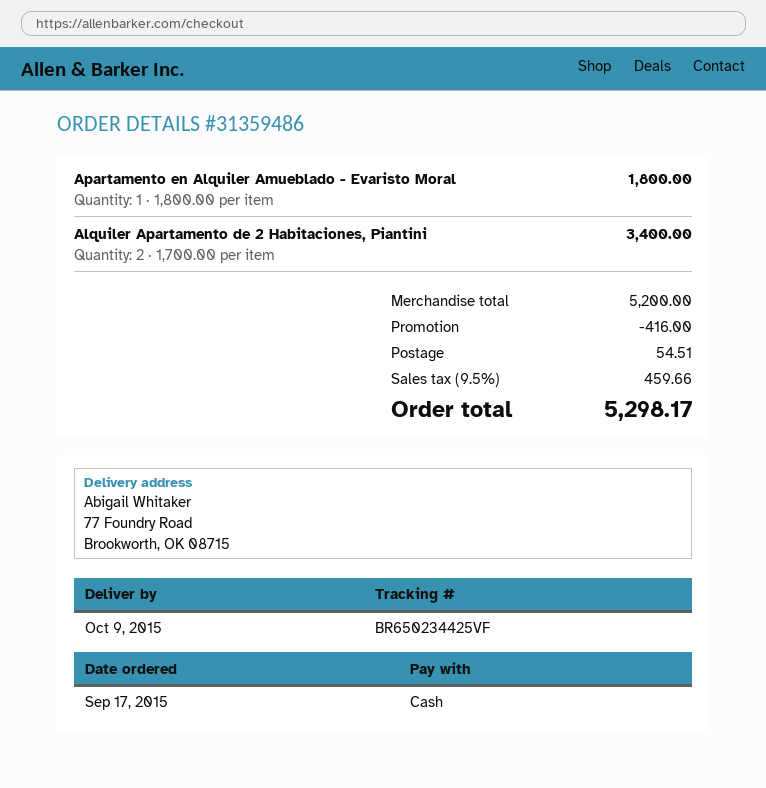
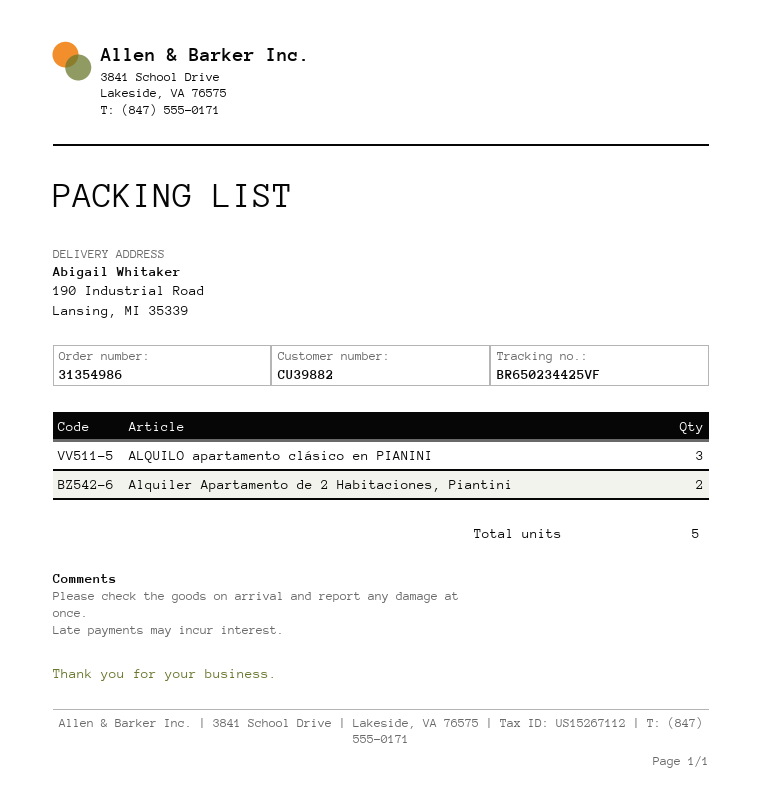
order number: 31359486 -> 31354986
ship to: 77 Foundry Road, Brookworth, OK 08715 -> 190 Industrial Road, Lansing, MI 35339
Apartamento en Alquiler Amueblado - Evaristo Moral: 1 -> none
ALQUILO apartamento clásico en PIANINI: none -> 3

